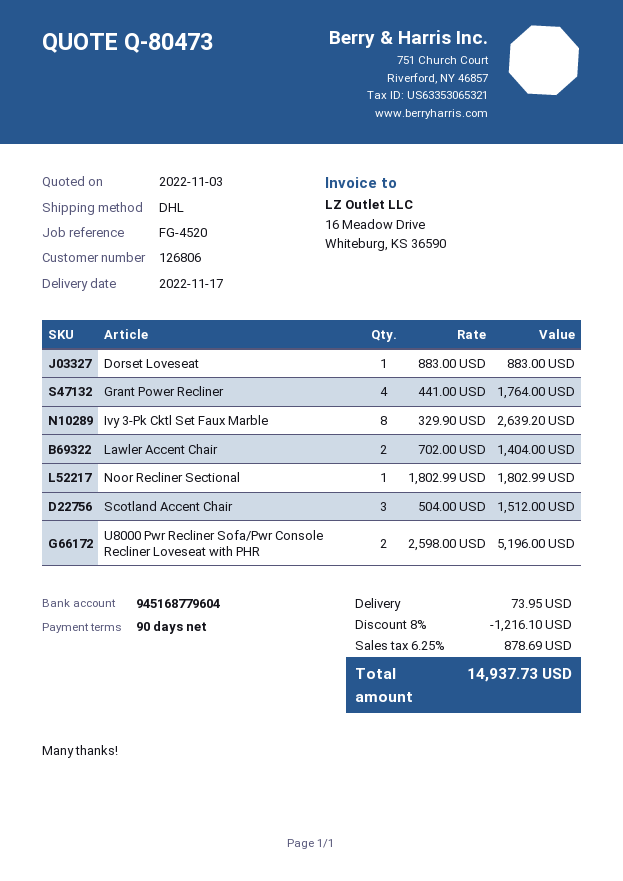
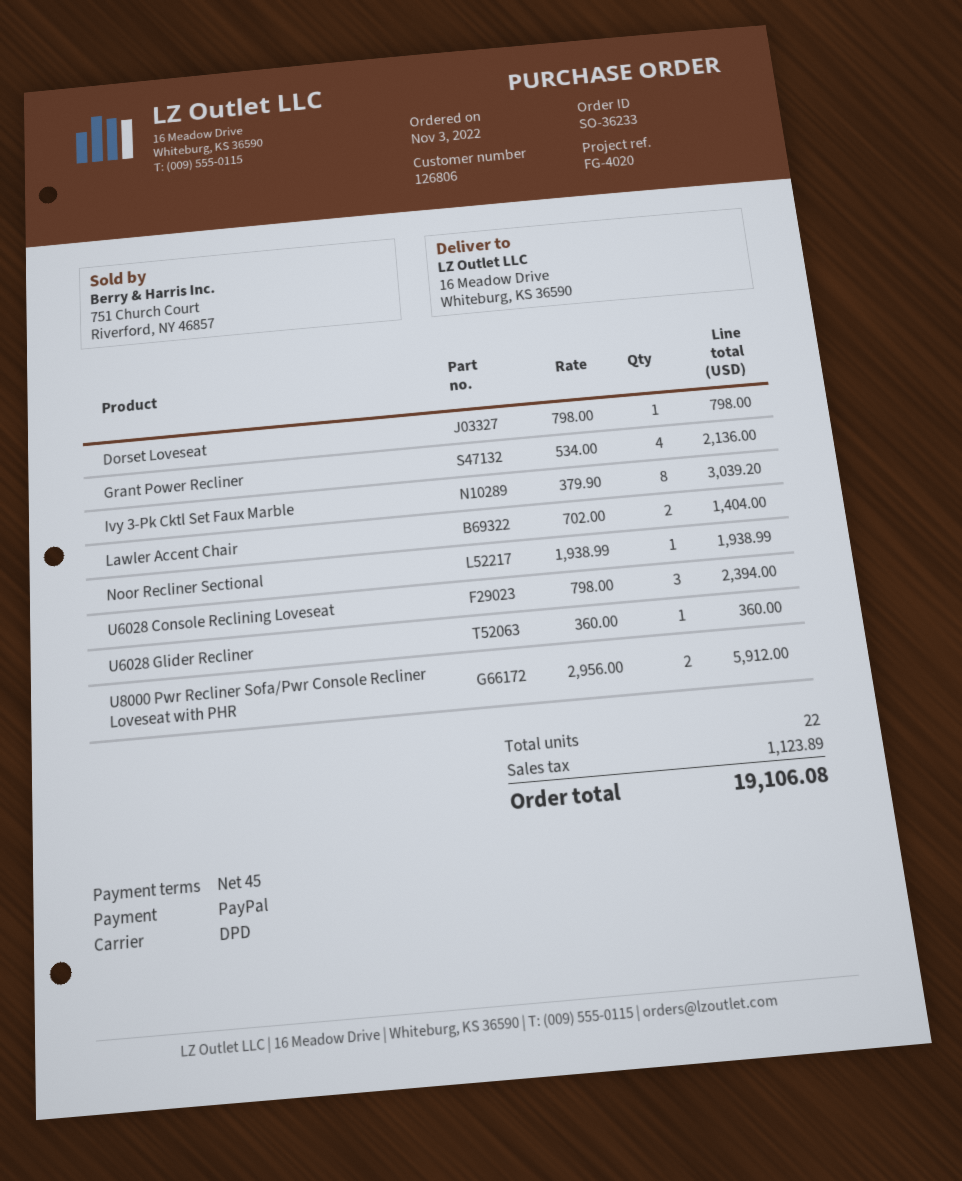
payment terms: 90 days -> 45 days
reference: FG-4520 -> FG-4020
shipping method: DHL -> DPD
Dorset Loveseat: 1 x 883.00 = 883.00 -> 1 x 798.00 = 798.00
Grant Power Recliner: 4 x 441.00 = 1764.00 -> 4 x 534.00 = 2136.00
Ivy 3-Pk Cktl Set Faux Marble: 8 x 329.90 = 2639.20 -> 8 x 379.90 = 3039.20
Noor Recliner Sectional: 1 x 1802.99 = 1802.99 -> 1 x 1938.99 = 1938.99
Scotland Accent Chair: 3 x 504.00 = 1512.00 -> none
U8000 Pwr Recliner Sofa/Pwr Console Recliner Loveseat with PHR: 2 x 2598.00 = 5196.00 -> 2 x 2956.00 = 5912.00
U6028 Console Reclining Loveseat: none -> 3 x 798.00 = 2394.00
U6028 Glider Recliner: none -> 1 x 360.00 = 360.00
discount: 8% = 1216.10 -> none
shipping: 73.95 -> none
tax: 878.69 -> 1123.89
total: 14937.73 -> 19106.08

